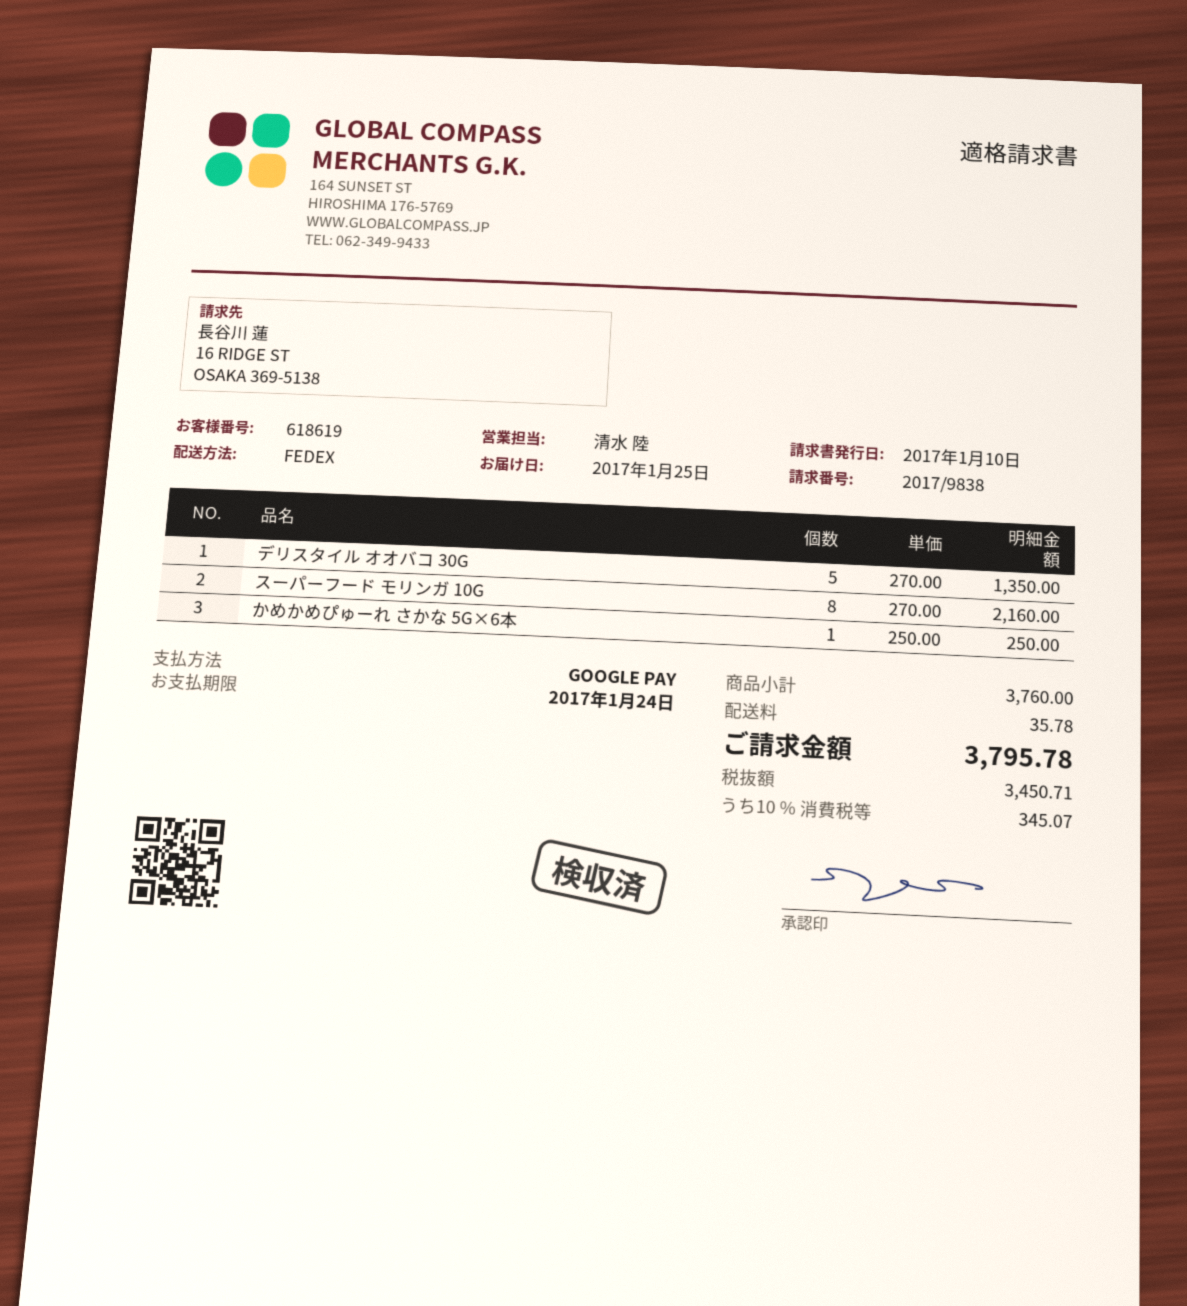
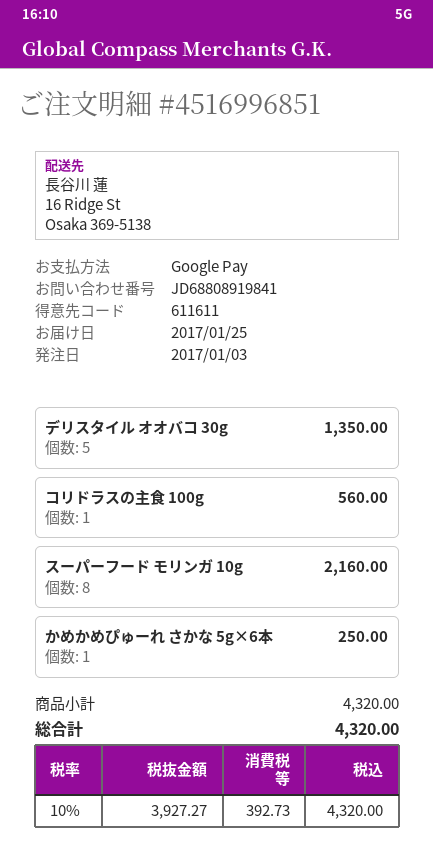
customer number: 618619 -> 611611
コリドラスの主食 100g: none -> 1 for 560.00
subtotal: 3760.00 -> 4320.00
shipping: 35.78 -> none
net: 3450.71 -> 3927.27
tax: 10% = 345.07 -> 10% = 392.73
total: 3795.78 -> 4320.00

